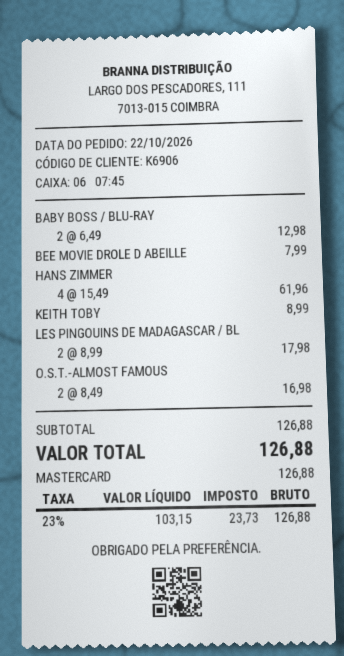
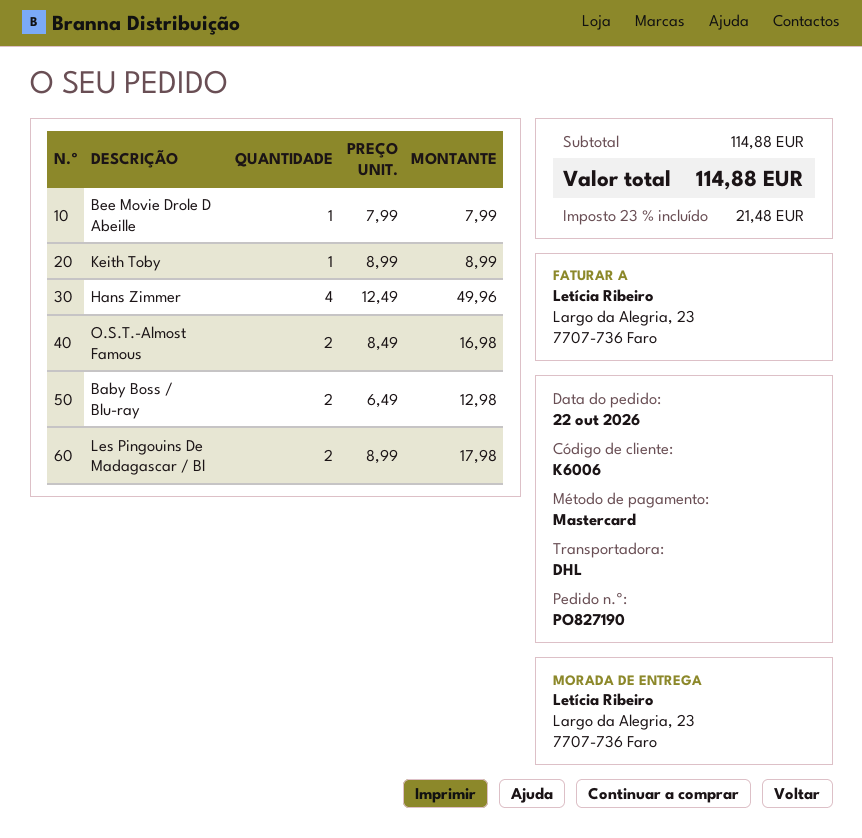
customer number: K6906 -> K6006
HANS ZIMMER: 4 x 15.49 = 61.96 -> 4 x 12.49 = 49.96
subtotal: 126.88 -> 114.88
tax: 23% = 23.73 -> 23% = 21.48
total: 126.88 -> 114.88

